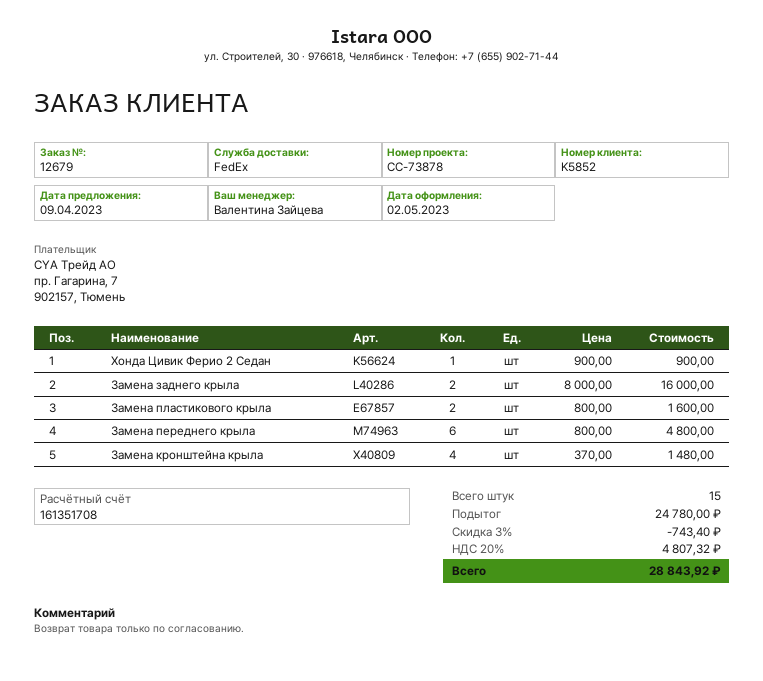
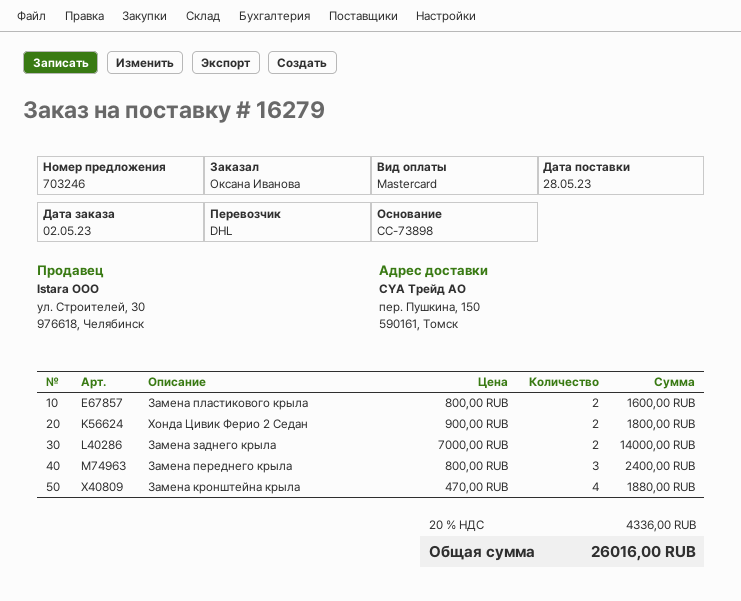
order number: 12679 -> 16279
reference: CC-73878 -> CC-73898
shipping method: FedEx -> DHL
Хонда Цивик Ферио 2 Седан: 1 x 900.00 = 900.00 -> 2 x 900.00 = 1800.00
Замена заднего крыла: 2 x 8000.00 = 16000.00 -> 2 x 7000.00 = 14000.00
Замена переднего крыла: 6 x 800.00 = 4800.00 -> 3 x 800.00 = 2400.00
Замена кронштейна крыла: 4 x 370.00 = 1480.00 -> 4 x 470.00 = 1880.00
discount: 3% = 743.40 -> none
tax: 20% = 4807.32 -> 20% = 4336.00
total: 28843.92 -> 26016.00

